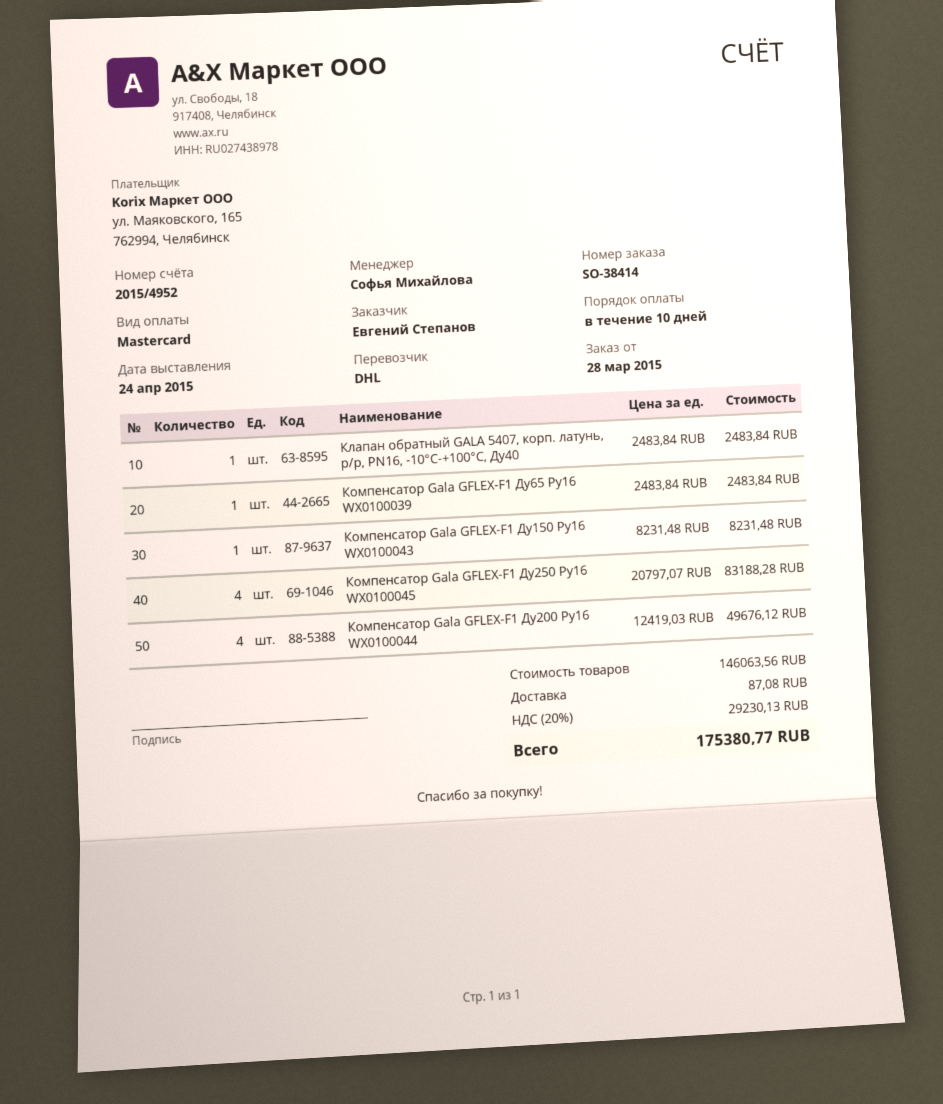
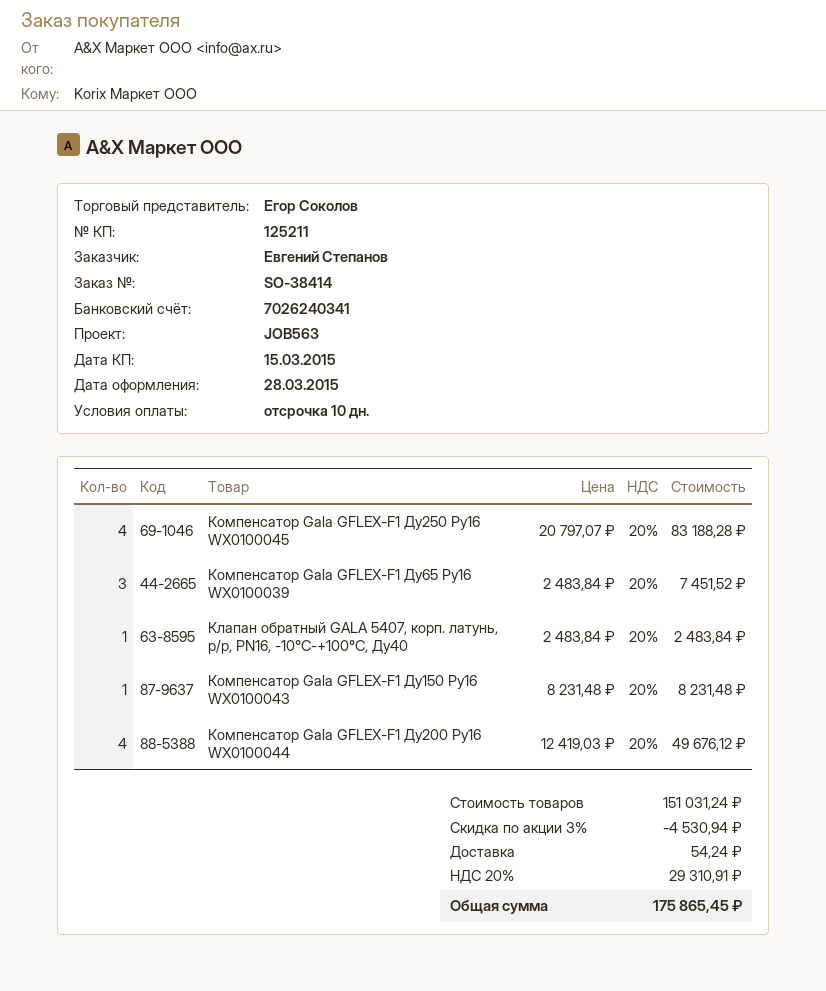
sales rep: Софья Михайлова -> Егор Соколов
Компенсатор Gala GFLEX-F1 Ду65 Ру16 WX0100039: 1 x 2483.84 = 2483.84 -> 3 x 2483.84 = 7451.52
subtotal: 146063.56 -> 151031.24
discount: none -> 3% = 4530.94
shipping: 87.08 -> 54.24
tax: 20% = 29230.13 -> 20% = 29310.91
total: 175380.77 -> 175865.45

